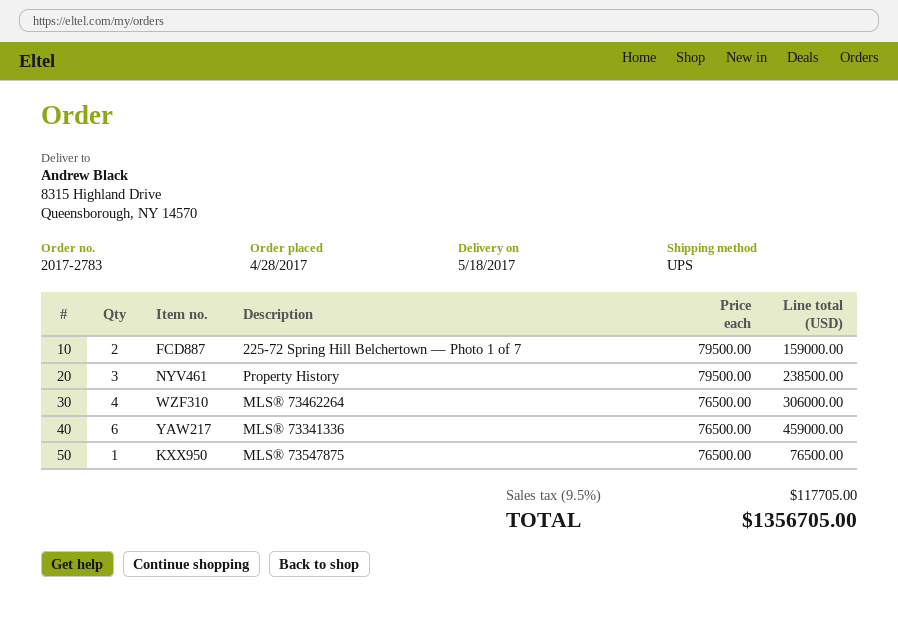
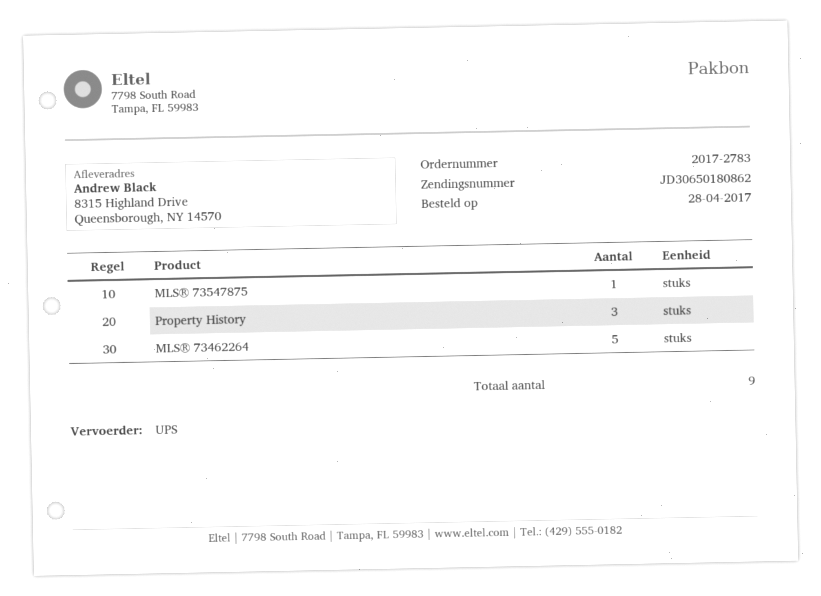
225-72 Spring Hill Belchertown — Photo 1 of 7: 2 -> none
MLS® 73462264: 4 -> 5
MLS® 73341336: 6 -> none

